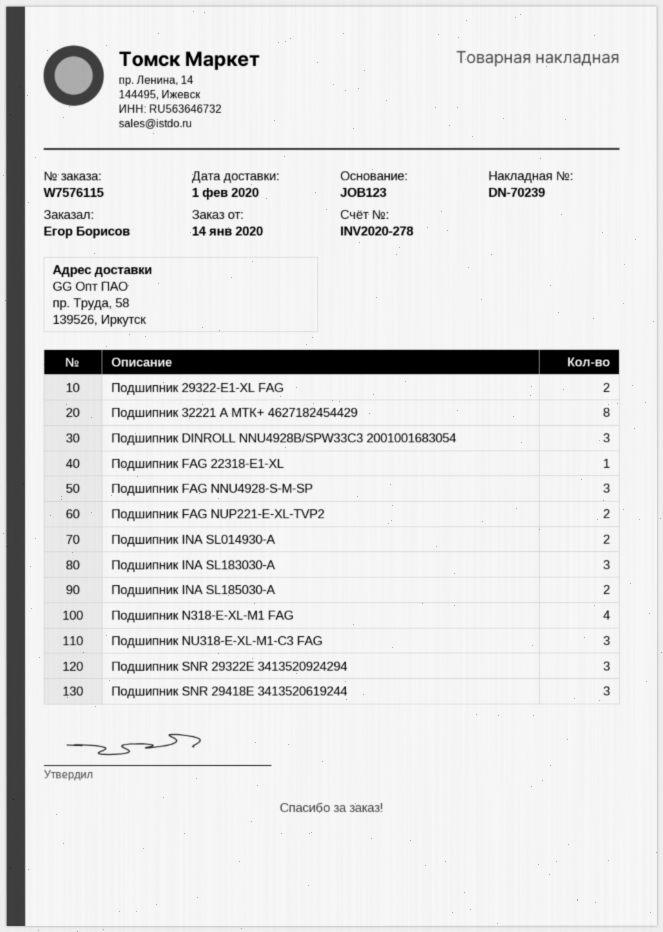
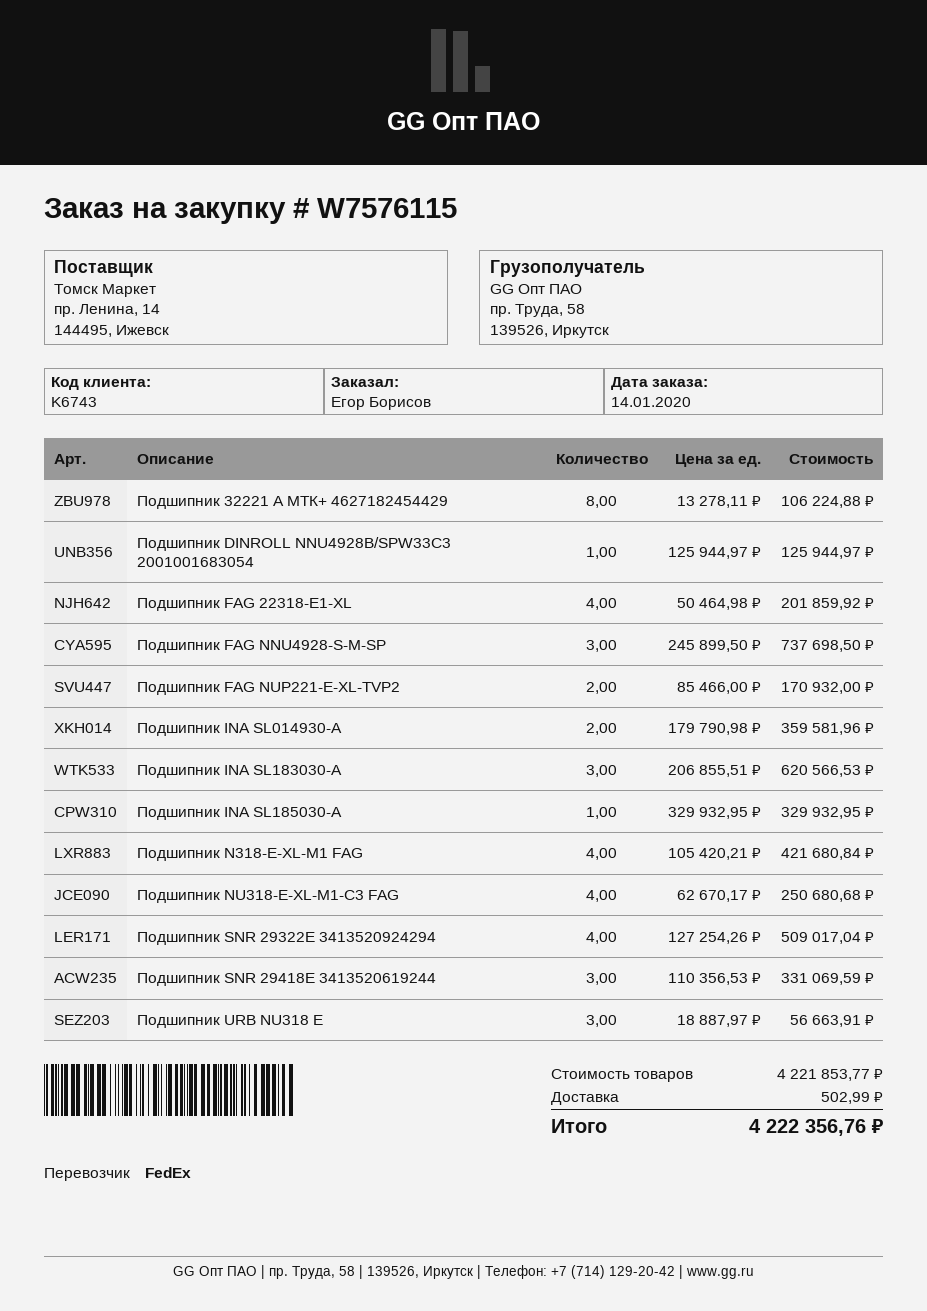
Подшипник 29322-E1-XL FAG: 2 -> none
Подшипник DINROLL NNU4928B/SPW33C3 2001001683054: 3 -> 1
Подшипник FAG 22318-E1-XL: 1 -> 4
Подшипник INA SL185030-A: 2 -> 1
Подшипник NU318-E-XL-M1-C3 FAG: 3 -> 4
Подшипник SNR 29322E 3413520924294: 3 -> 4
Подшипник URB NU318 E: none -> 3

